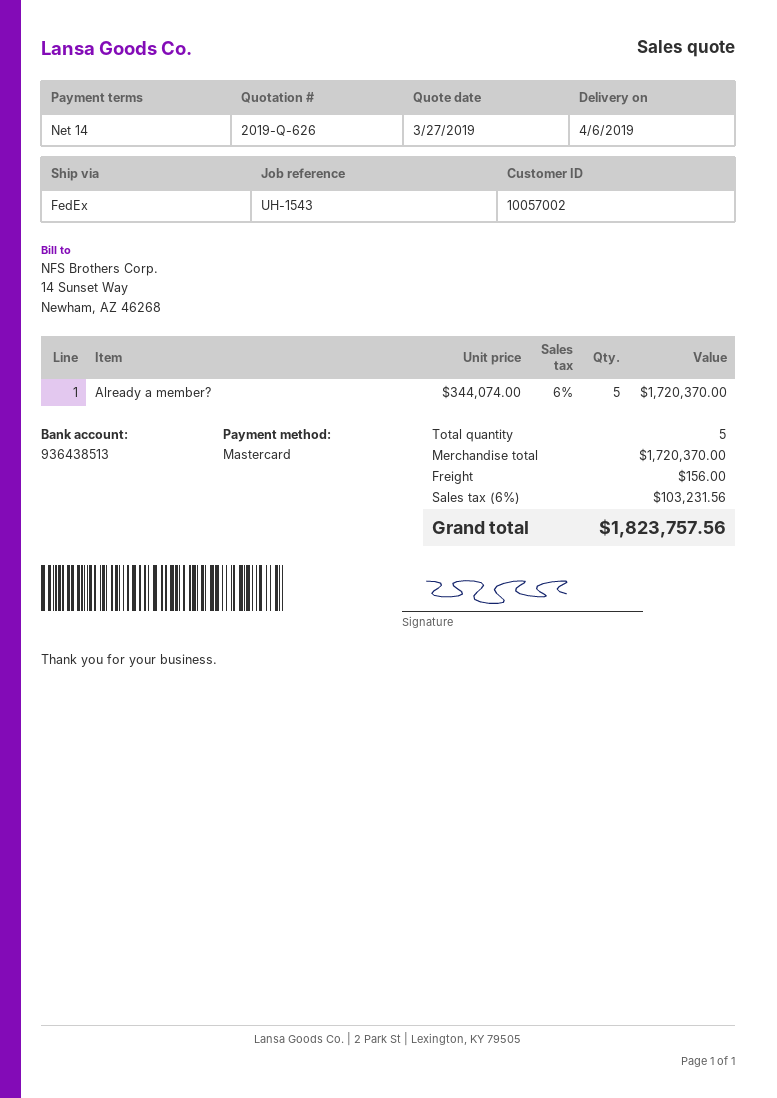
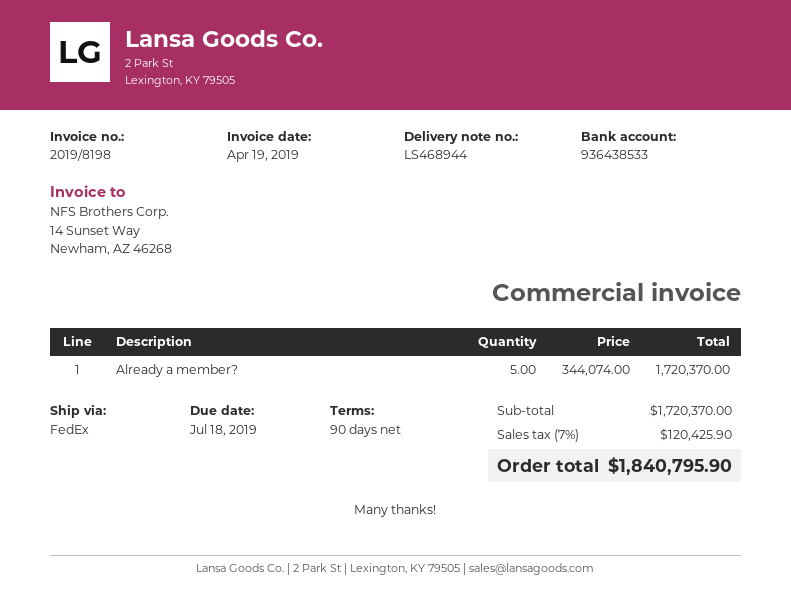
payment terms: 14 days -> 90 days
bank account: 936438513 -> 936438533
shipping: 156.00 -> none
tax: 6% = 103231.56 -> 7% = 120425.90
total: 1823757.56 -> 1840795.90

